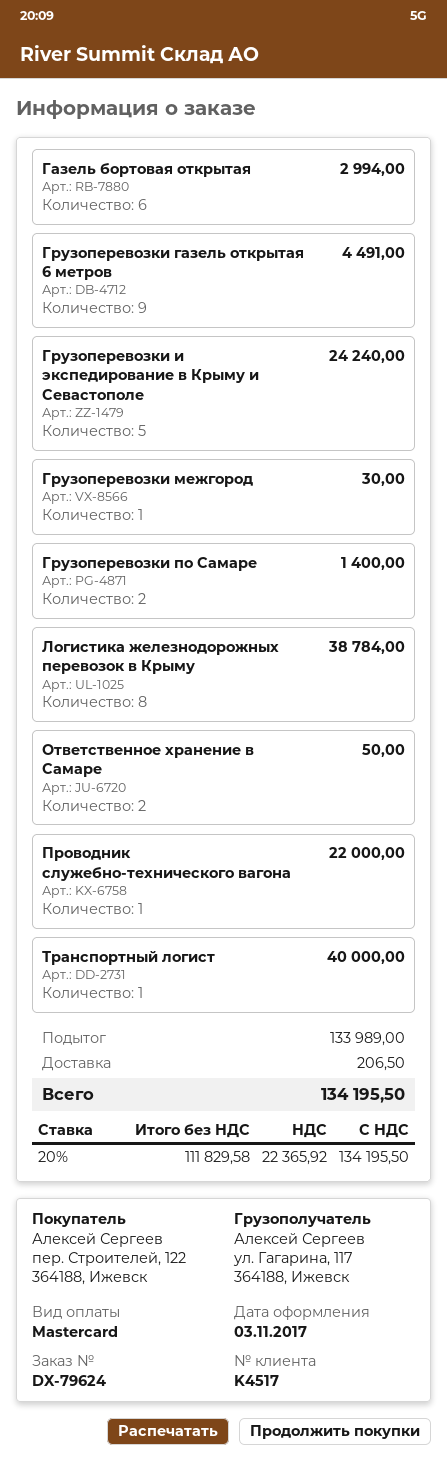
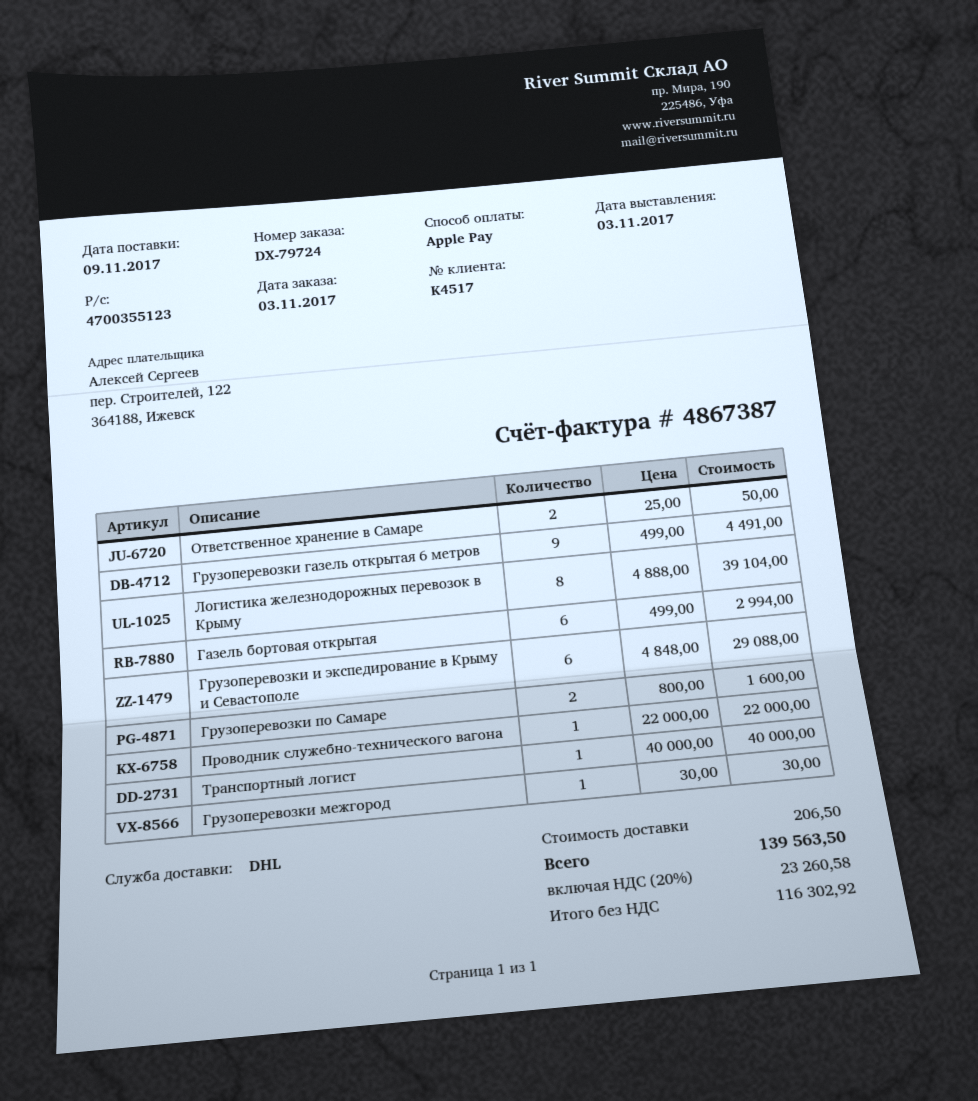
order number: DX-79624 -> DX-79724
payment method: Mastercard -> Apple Pay
Грузоперевозки и экспедирование в Крыму и Севастополе: 5 for 24240.00 -> 6 for 29088.00
Грузоперевозки по Самаре: 2 for 1400.00 -> 2 for 1600.00
Логистика железнодорожных перевозок в Крыму: 8 for 38784.00 -> 8 for 39104.00
net: 111829.58 -> 116302.92
tax: 20% = 22365.92 -> 20% = 23260.58
total: 134195.50 -> 139563.50

